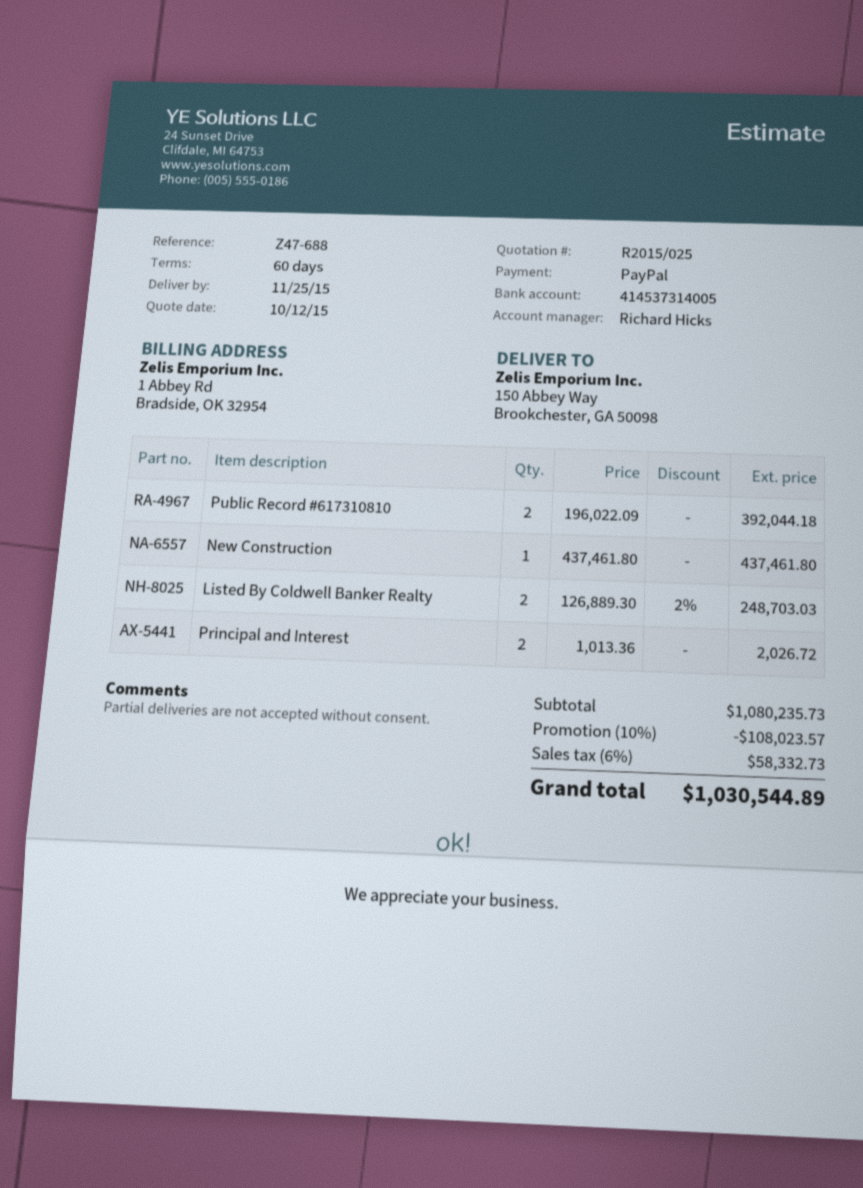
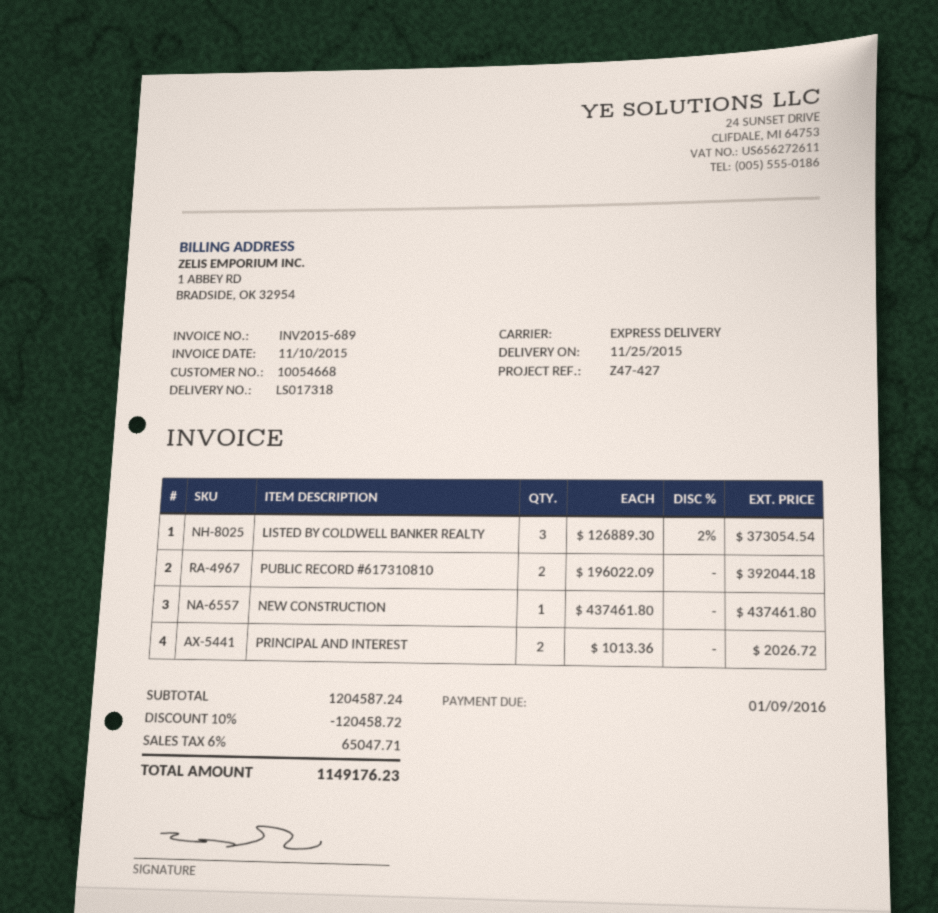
reference: Z47-688 -> Z47-427
Listed By Coldwell Banker Realty: 2 x 126889.30 - 2% = 248703.03 -> 3 x 126889.30 - 2% = 373054.54
subtotal: 1080235.73 -> 1204587.24
discount: 10% = 108023.57 -> 10% = 120458.72
tax: 6% = 58332.73 -> 6% = 65047.71
total: 1030544.89 -> 1149176.23

